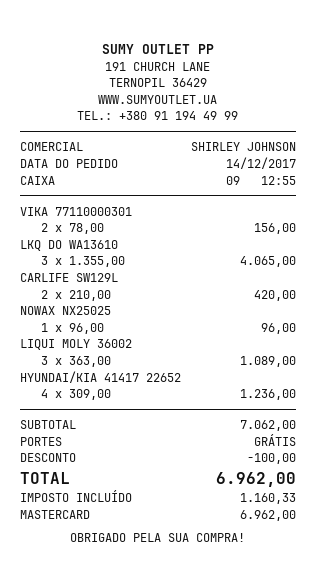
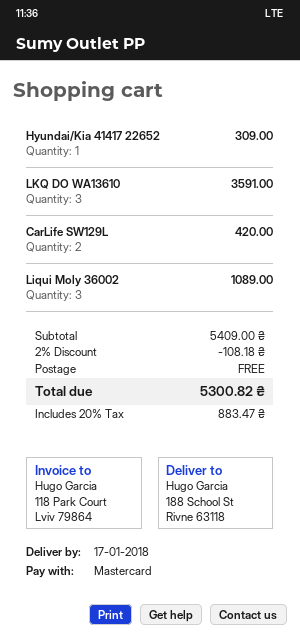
VIKA 77110000301: 2 for 156.00 -> none
LKQ DO WA13610: 3 for 4065.00 -> 3 for 3591.00
NOWAX NX25025: 1 for 96.00 -> none
HYUNDAI/KIA 41417 22652: 4 for 1236.00 -> 1 for 309.00
subtotal: 7062.00 -> 5409.00
discount: 100.00 -> 108.18
tax: 1160.33 -> 883.47
total: 6962.00 -> 5300.82

